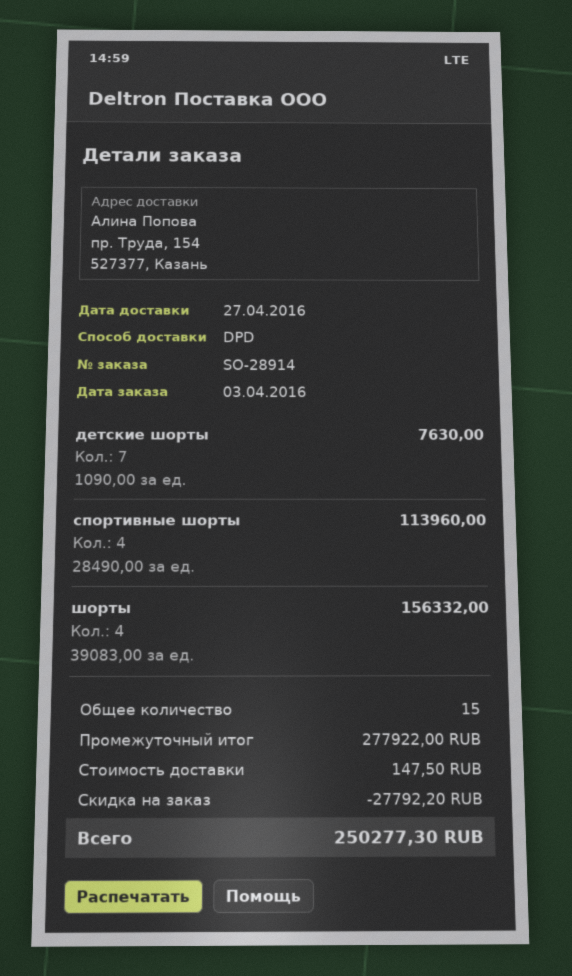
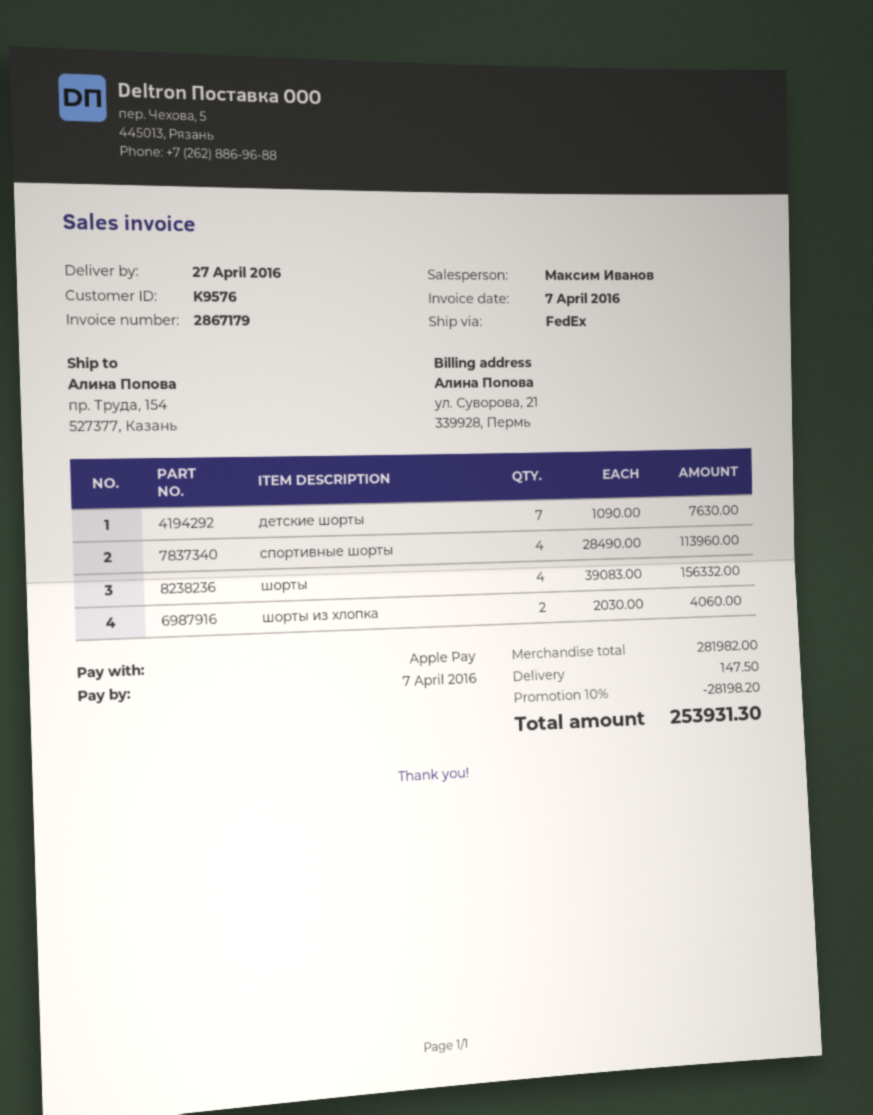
shipping method: DPD -> FedEx
шорты из хлопка: none -> 2 x 2030.00 = 4060.00
subtotal: 277922.00 -> 281982.00
discount: 27792.20 -> 28198.20
total: 250277.30 -> 253931.30

